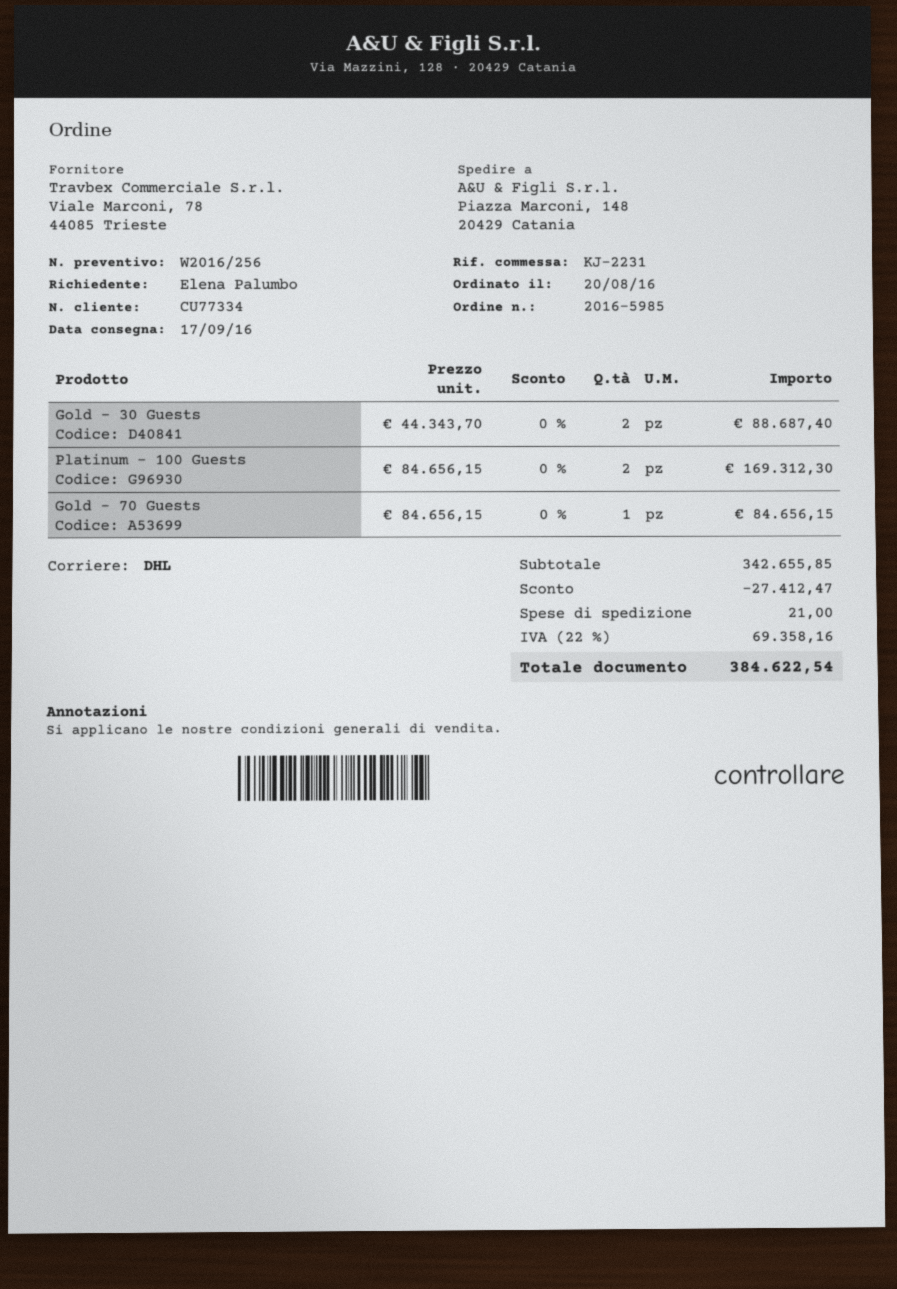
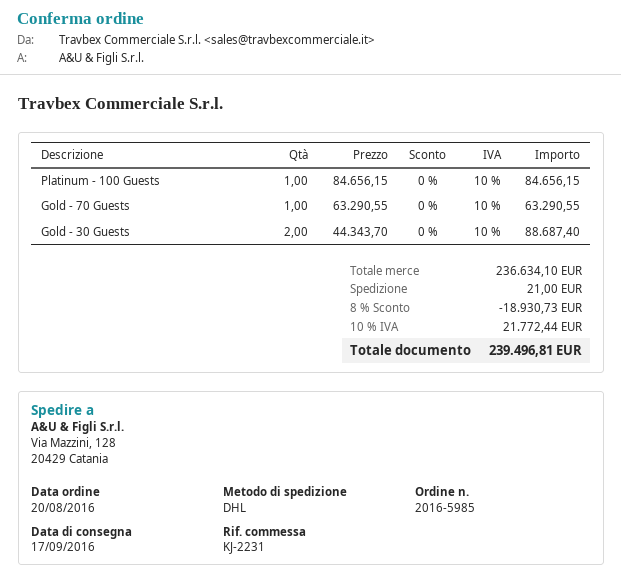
ship to: Piazza Marconi, 148, 20429 Catania -> Via Mazzini, 128, 20429 Catania
Platinum - 100 Guests: 2 x 84656.15 = 169312.30 -> 1 x 84656.15 = 84656.15
Gold - 70 Guests: 1 x 84656.15 = 84656.15 -> 1 x 63290.55 = 63290.55
subtotal: 342655.85 -> 236634.10
discount: 27412.47 -> 18930.73
tax: 22% = 69358.16 -> 10% = 21772.44
total: 384622.54 -> 239496.81

